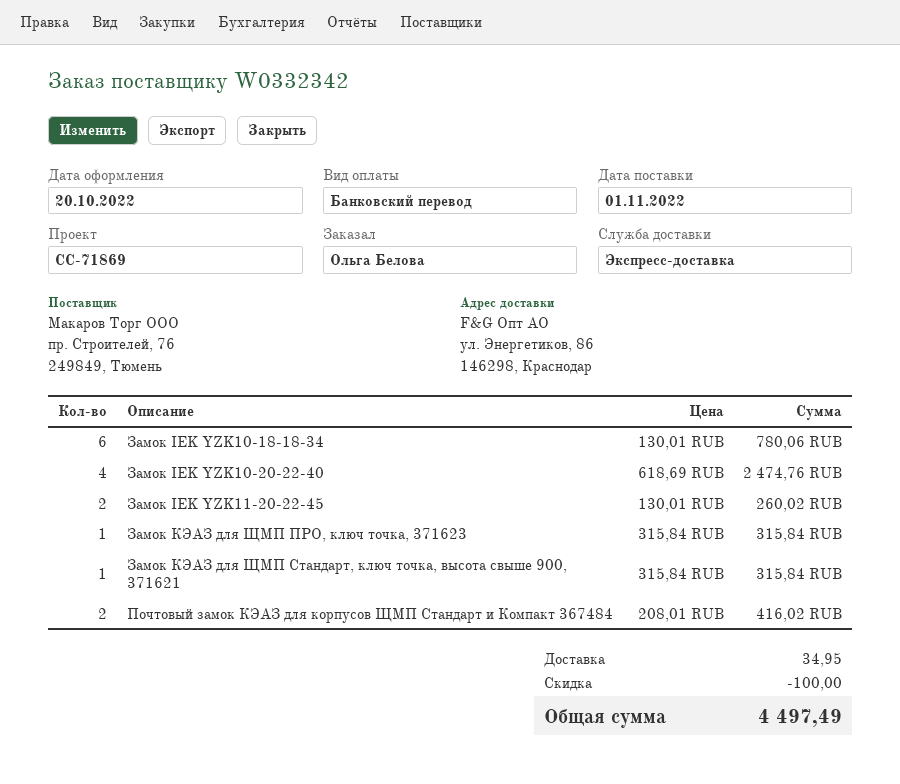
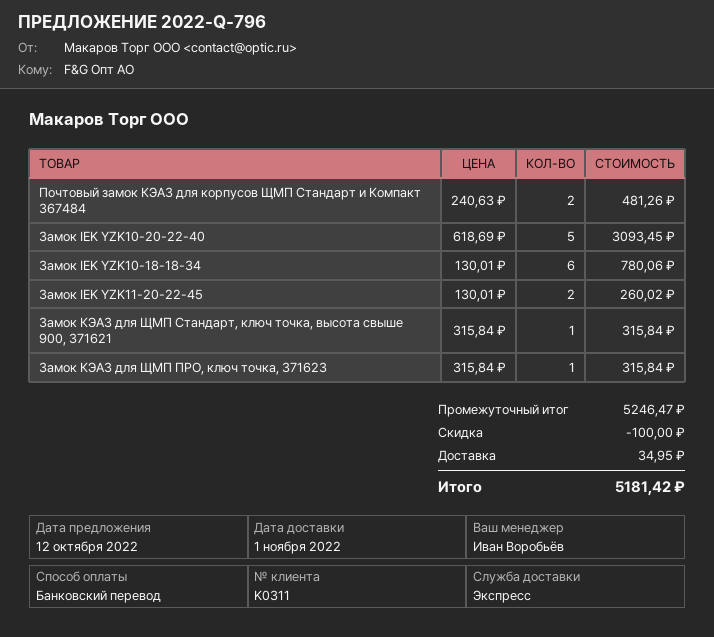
Замок IEK YZK10-20-22-40: 4 x 618.69 = 2474.76 -> 5 x 618.69 = 3093.45
Почтовый замок КЭАЗ для корпусов ЩМП Стандарт и Компакт 367484: 2 x 208.01 = 416.02 -> 2 x 240.63 = 481.26
total: 4497.49 -> 5181.42

